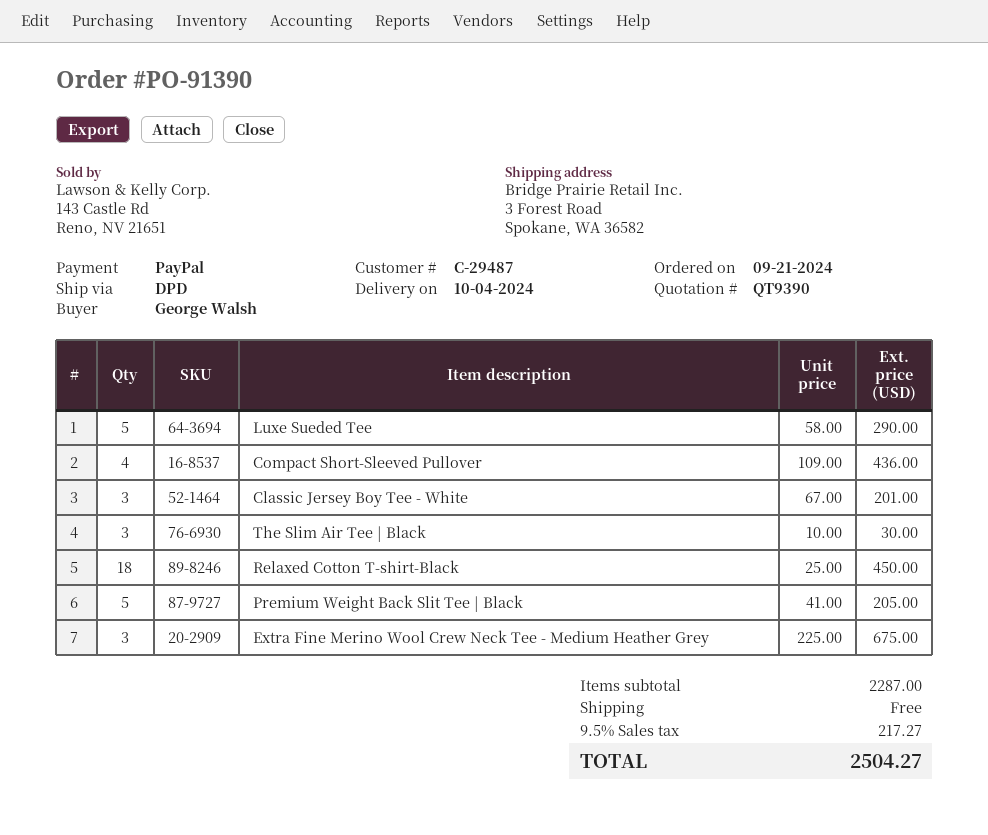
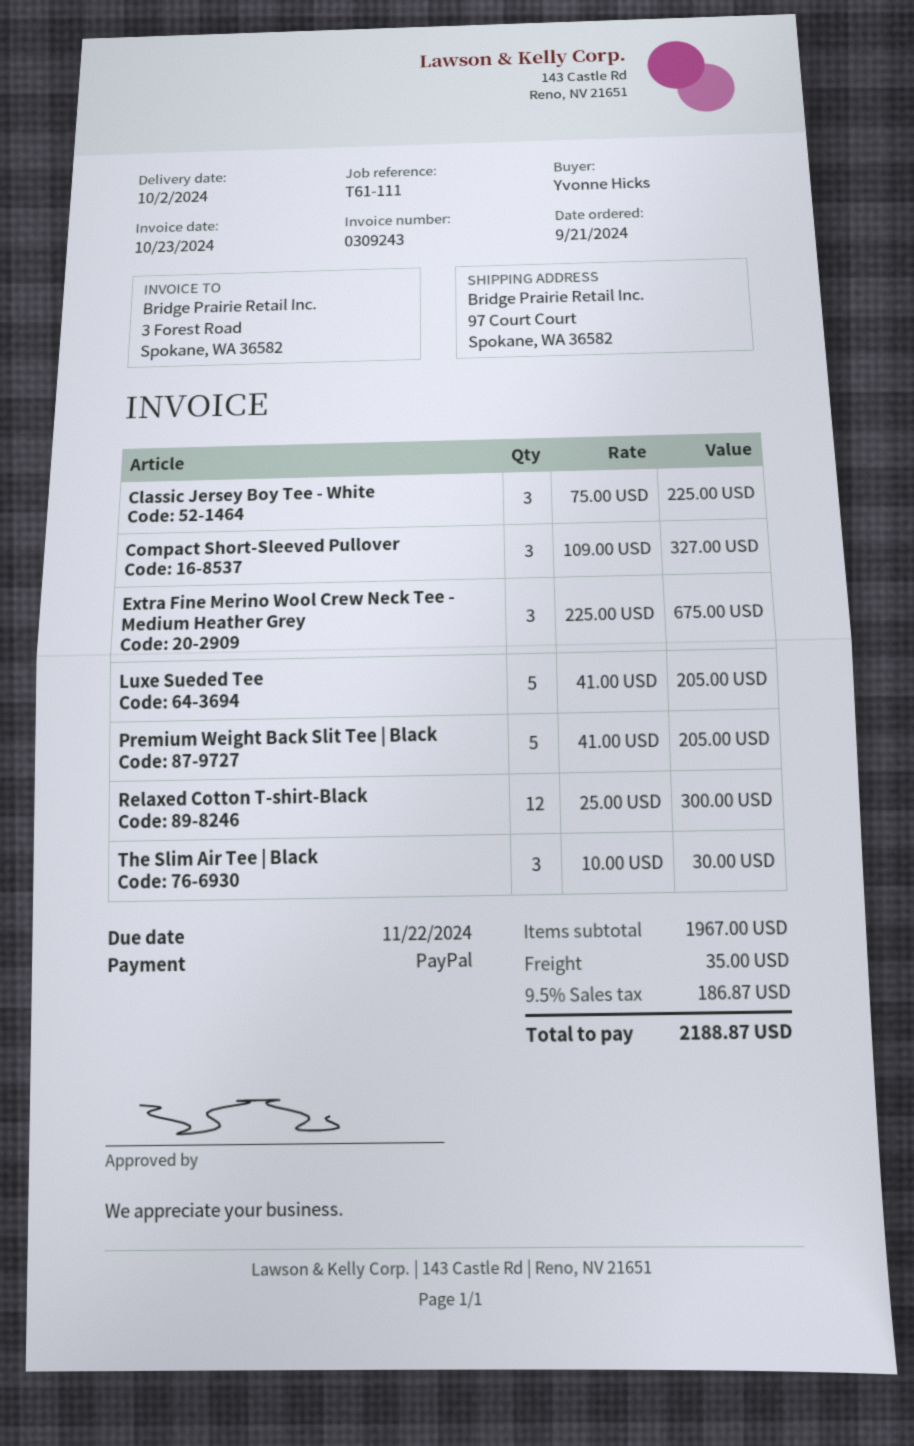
delivery date: 2024-10-04 -> 2024-10-02
ordered by: George Walsh -> Yvonne Hicks
ship to: 3 Forest Road, Spokane, WA 36582 -> 97 Court Court, Spokane, WA 36582
Luxe Sueded Tee: 5 x 58.00 = 290.00 -> 5 x 41.00 = 205.00
Compact Short-Sleeved Pullover: 4 x 109.00 = 436.00 -> 3 x 109.00 = 327.00
Classic Jersey Boy Tee - White: 3 x 67.00 = 201.00 -> 3 x 75.00 = 225.00
Relaxed Cotton T-shirt-Black: 18 x 25.00 = 450.00 -> 12 x 25.00 = 300.00
subtotal: 2287.00 -> 1967.00
shipping: 0.00 -> 35.00
tax: 9.5% = 217.27 -> 9.5% = 186.87
total: 2504.27 -> 2188.87

